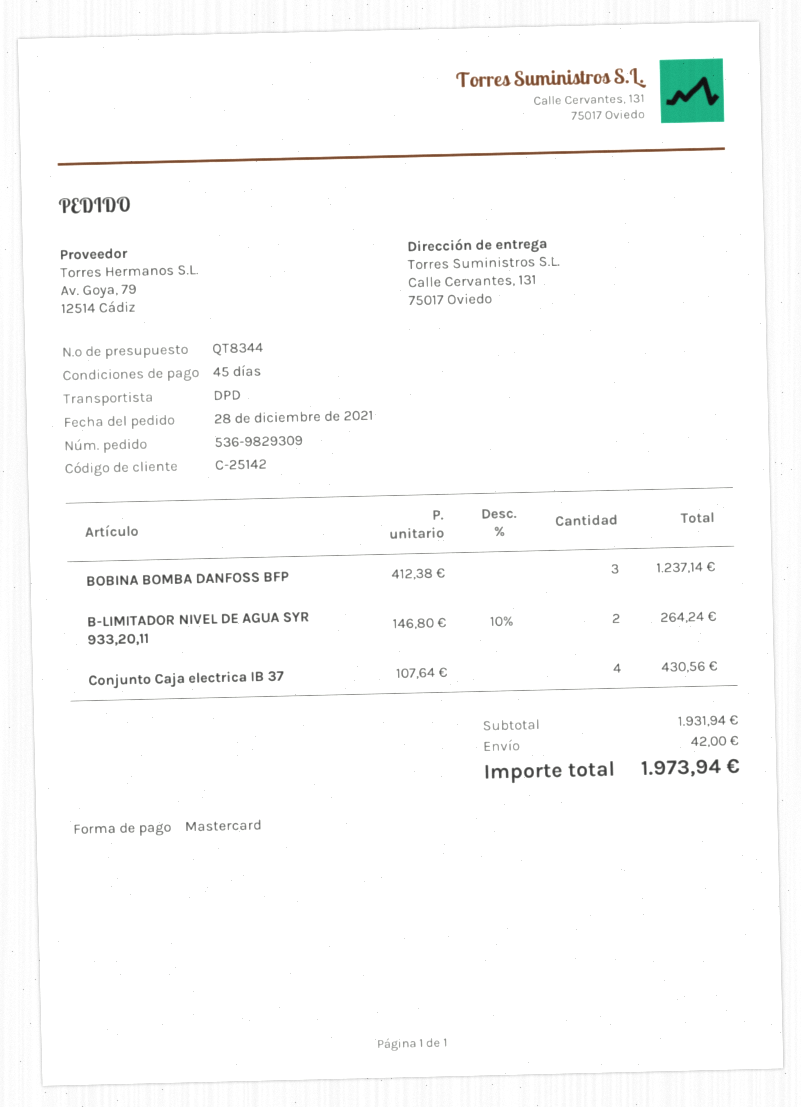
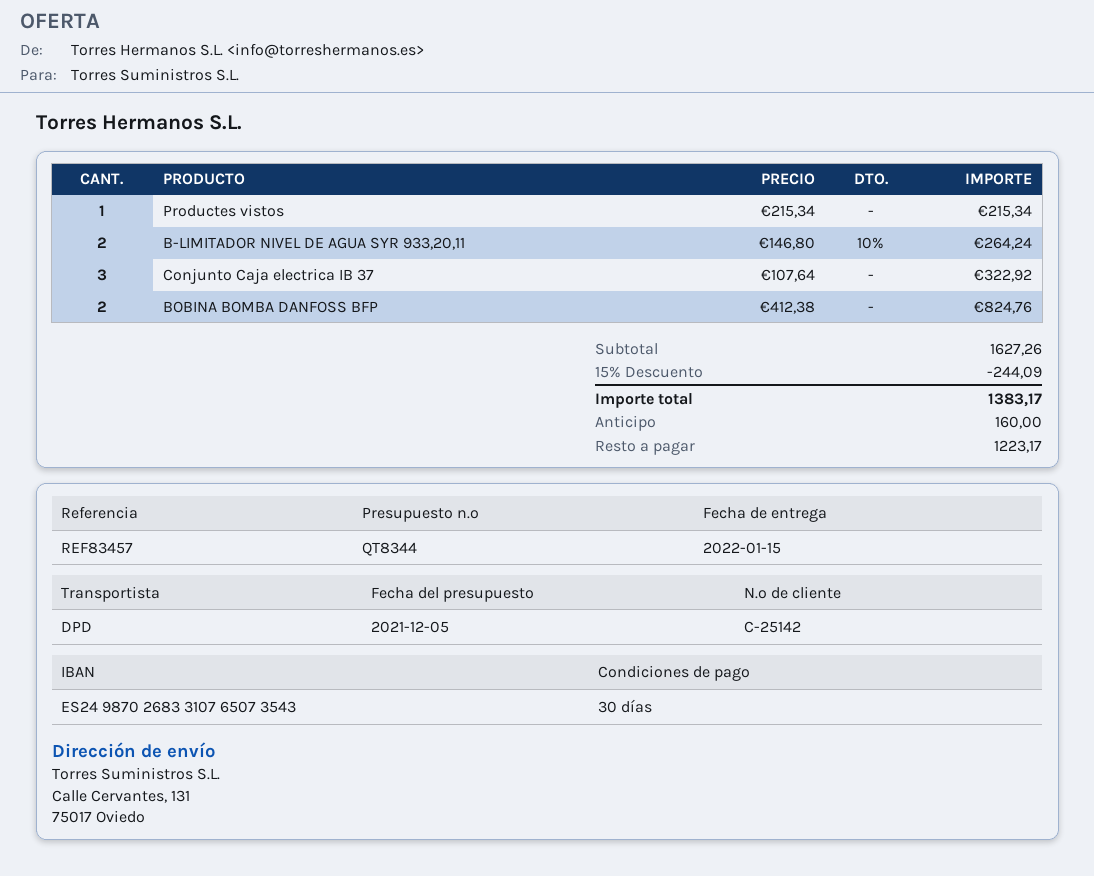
payment terms: 45 days -> 30 days
BOBINA BOMBA DANFOSS BFP: 3 x 412.38 = 1237.14 -> 2 x 412.38 = 824.76
Conjunto Caja electrica IB 37: 4 x 107.64 = 430.56 -> 3 x 107.64 = 322.92
Productes vistos: none -> 1 x 215.34 = 215.34
subtotal: 1931.94 -> 1627.26
discount: none -> 15% = 244.09
shipping: 42.00 -> none
total: 1973.94 -> 1383.17

